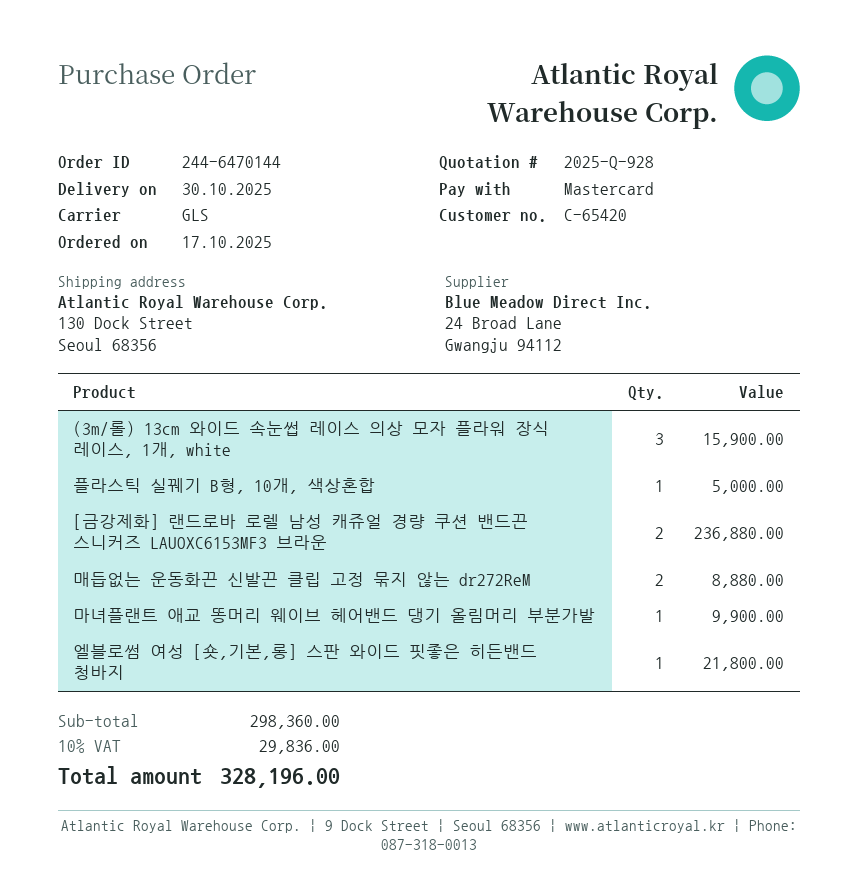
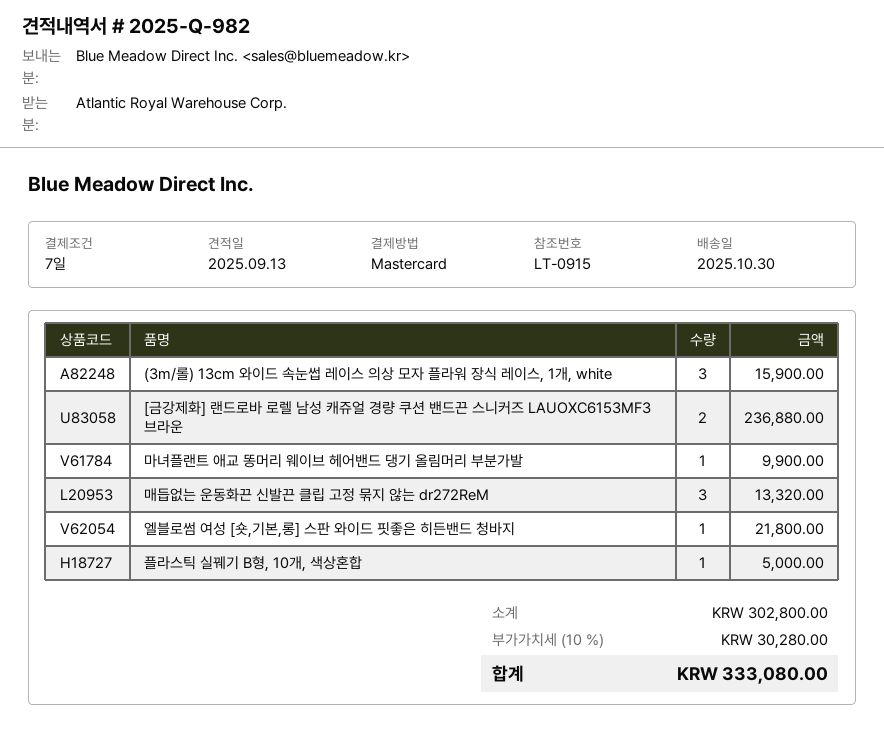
quote number: 2025-Q-928 -> 2025-Q-982
매듭없는 운동화끈 신발끈 클립 고정 묶지 않는 dr272ReM: 2 for 8880.00 -> 3 for 13320.00
subtotal: 298360.00 -> 302800.00
tax: 10% = 29836.00 -> 10% = 30280.00
total: 328196.00 -> 333080.00

